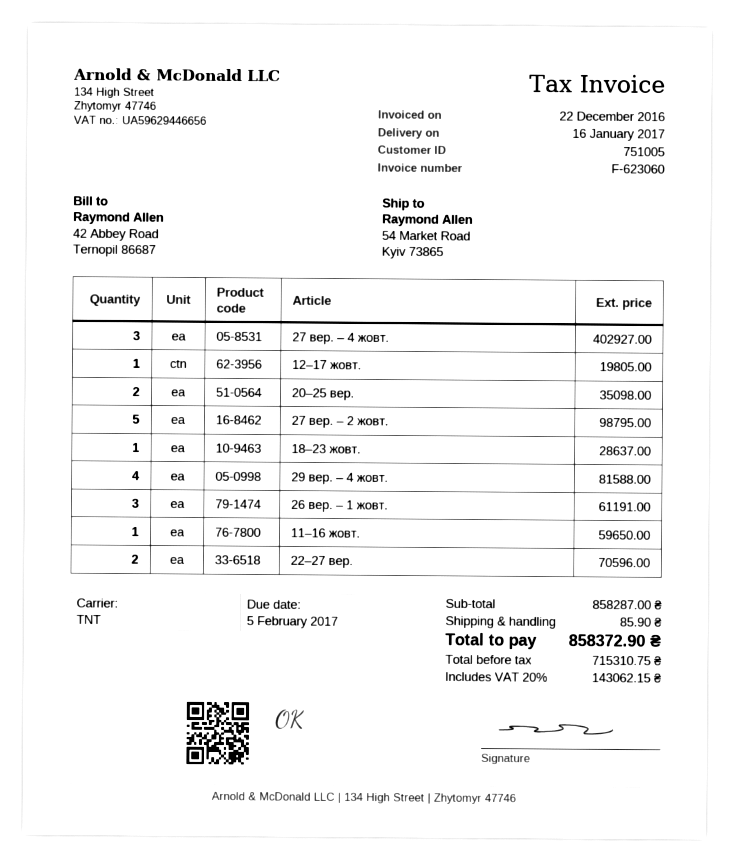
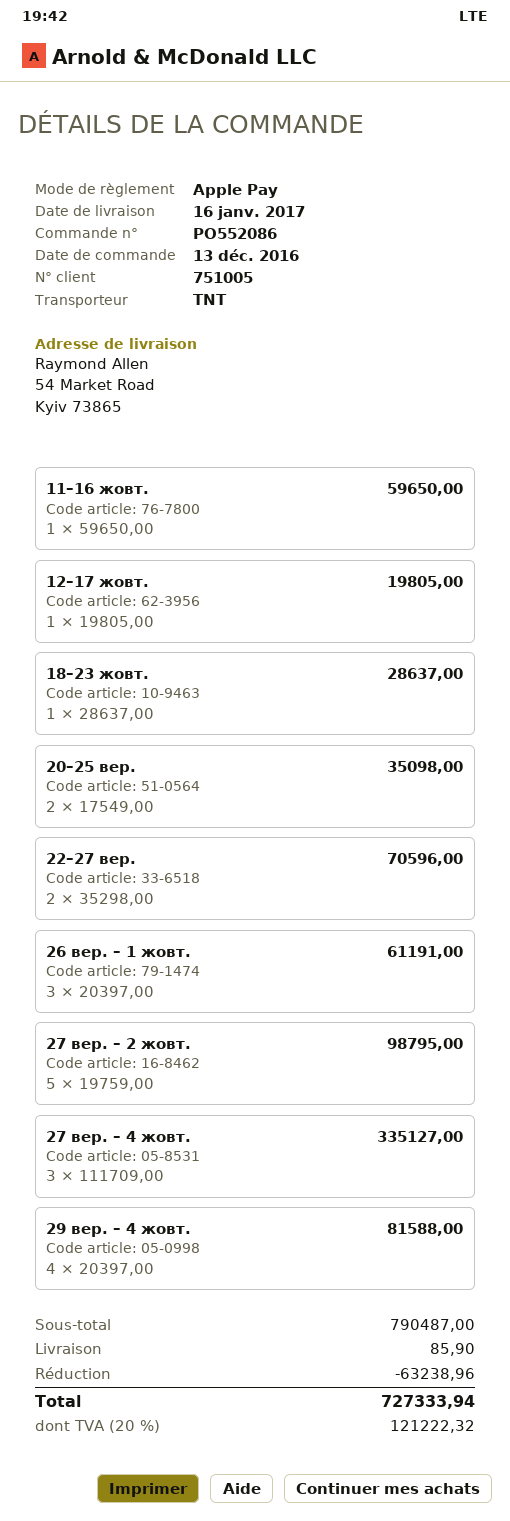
27 вер. – 4 жовт.: 3 for 402927.00 -> 3 for 335127.00
subtotal: 858287.00 -> 790487.00
discount: none -> 63238.96
tax: 20% = 143062.15 -> 20% = 121222.32
total: 858372.90 -> 727333.94

